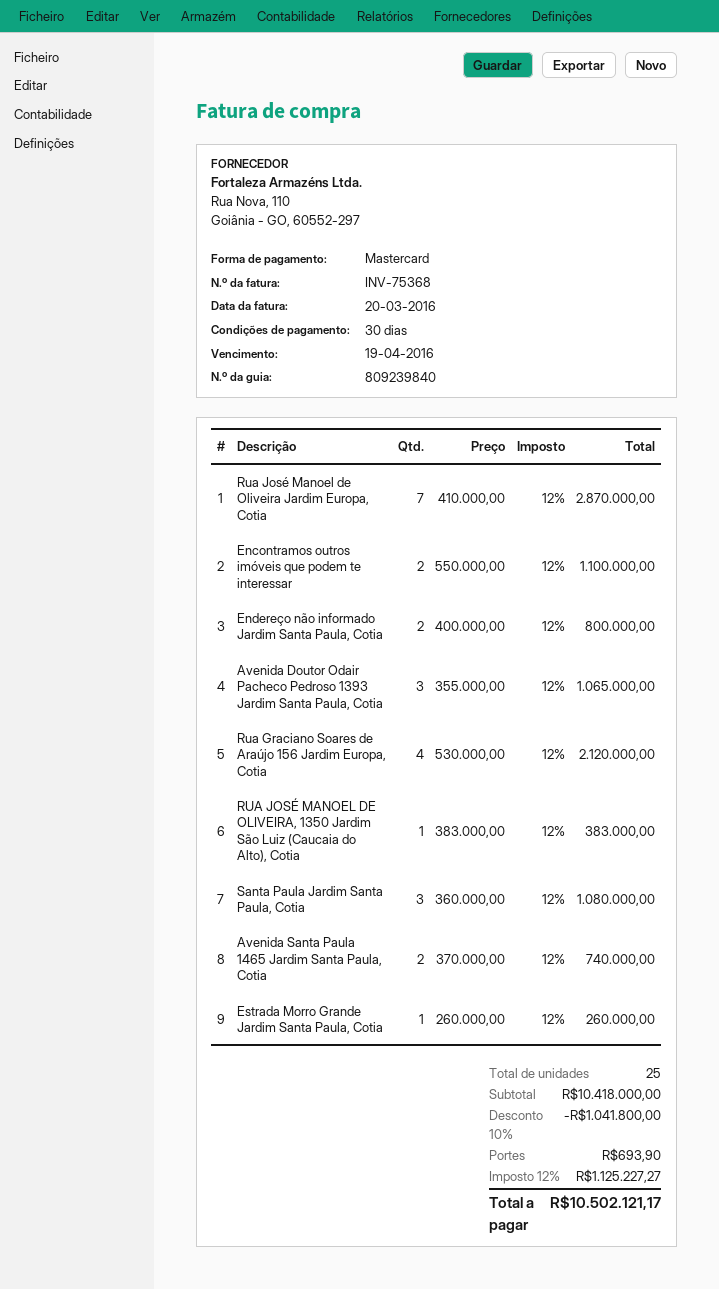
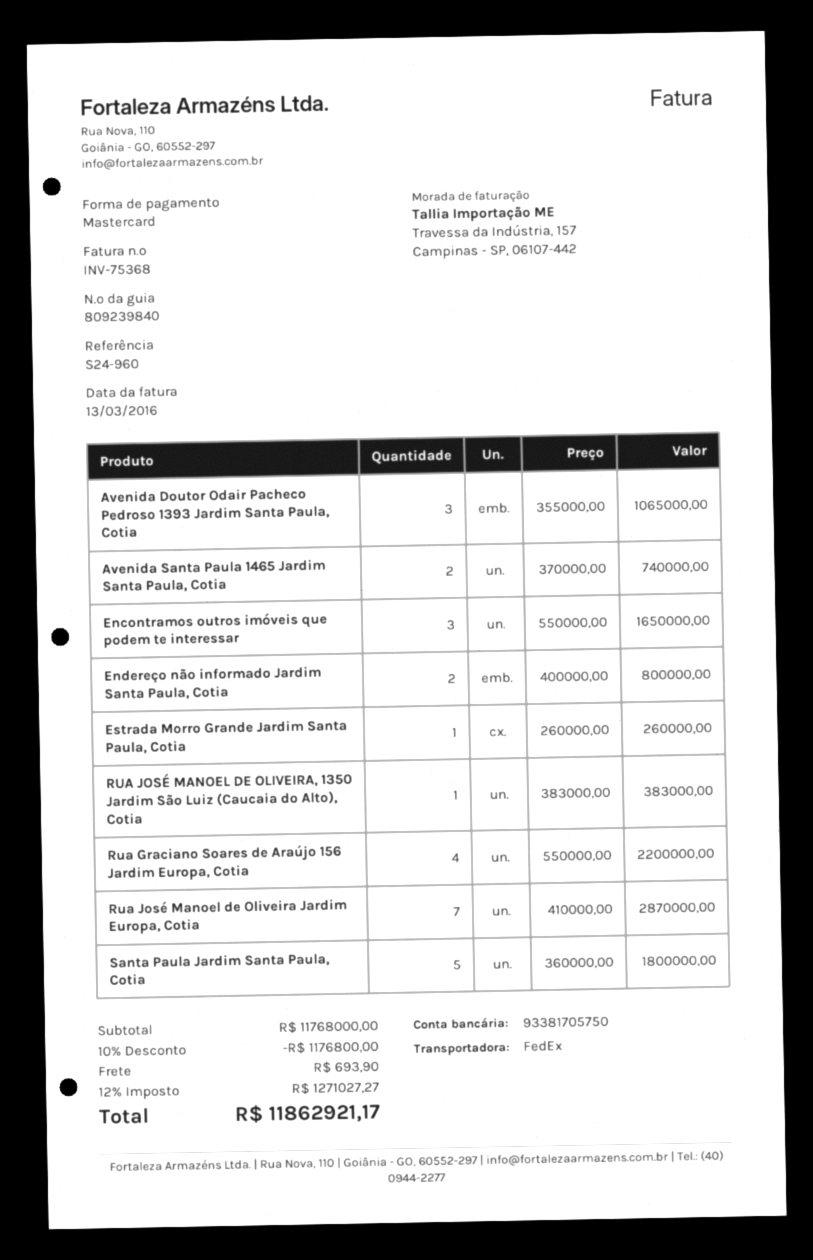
invoice date: 2016-03-20 -> 2016-03-13
Encontramos outros imóveis que podem te interessar: 2 x 550000.00 = 1100000.00 -> 3 x 550000.00 = 1650000.00
Rua Graciano Soares de Araújo 156 Jardim Europa, Cotia: 4 x 530000.00 = 2120000.00 -> 4 x 550000.00 = 2200000.00
Santa Paula Jardim Santa Paula, Cotia: 3 x 360000.00 = 1080000.00 -> 5 x 360000.00 = 1800000.00
subtotal: 10418000.00 -> 11768000.00
discount: 10% = 1041800.00 -> 10% = 1176800.00
tax: 12% = 1125227.27 -> 12% = 1271027.27
total: 10502121.17 -> 11862921.17

